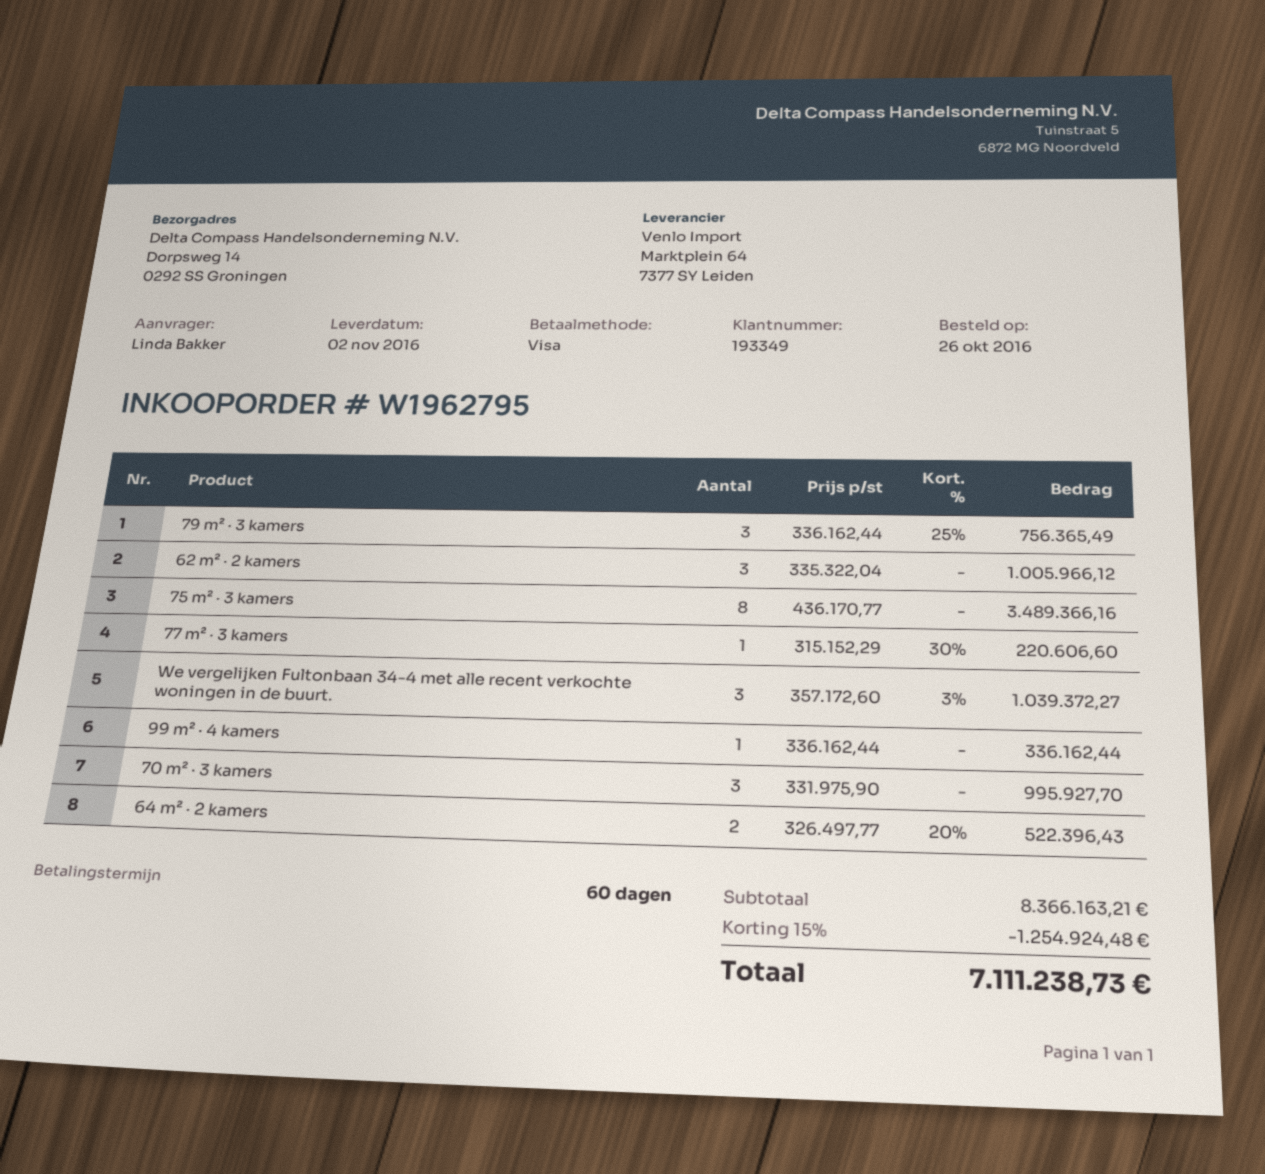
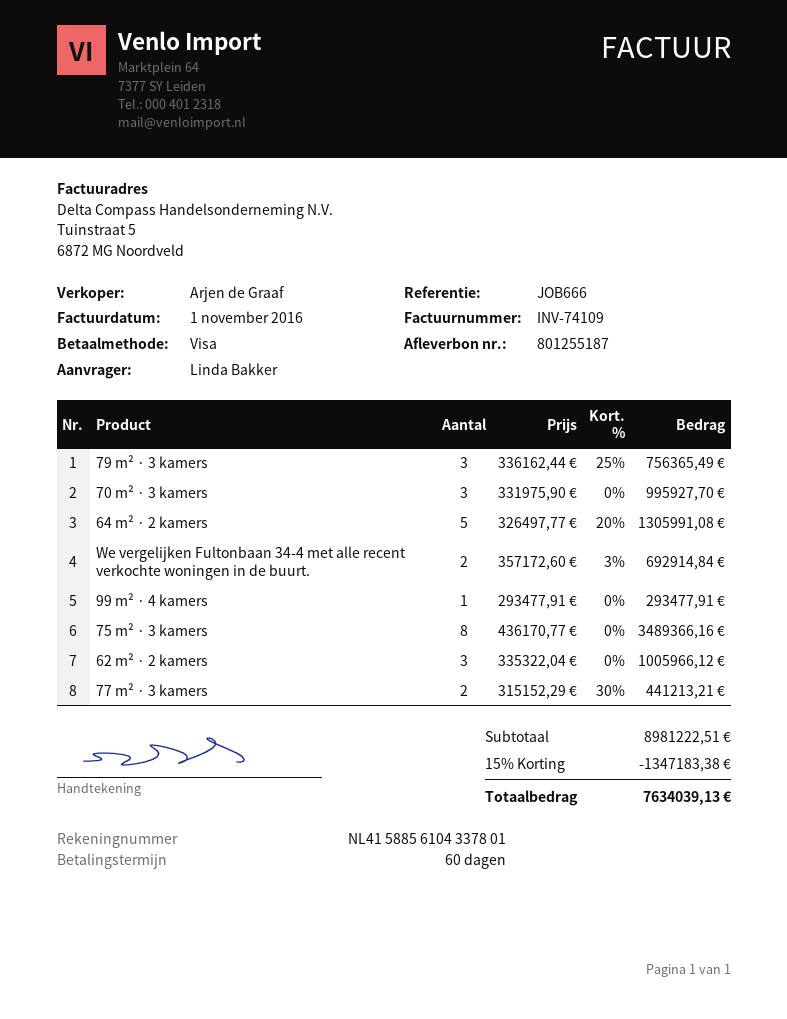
77 m² · 3 kamers: 1 x 315152.29 - 30% = 220606.60 -> 2 x 315152.29 - 30% = 441213.21
We vergelijken Fultonbaan 34-4 met alle recent verkochte woningen in de buurt.: 3 x 357172.60 - 3% = 1039372.27 -> 2 x 357172.60 - 3% = 692914.84
99 m² · 4 kamers: 1 x 336162.44 = 336162.44 -> 1 x 293477.91 = 293477.91
64 m² · 2 kamers: 2 x 326497.77 - 20% = 522396.43 -> 5 x 326497.77 - 20% = 1305991.08
subtotal: 8366163.21 -> 8981222.51
discount: 15% = 1254924.48 -> 15% = 1347183.38
total: 7111238.73 -> 7634039.13

